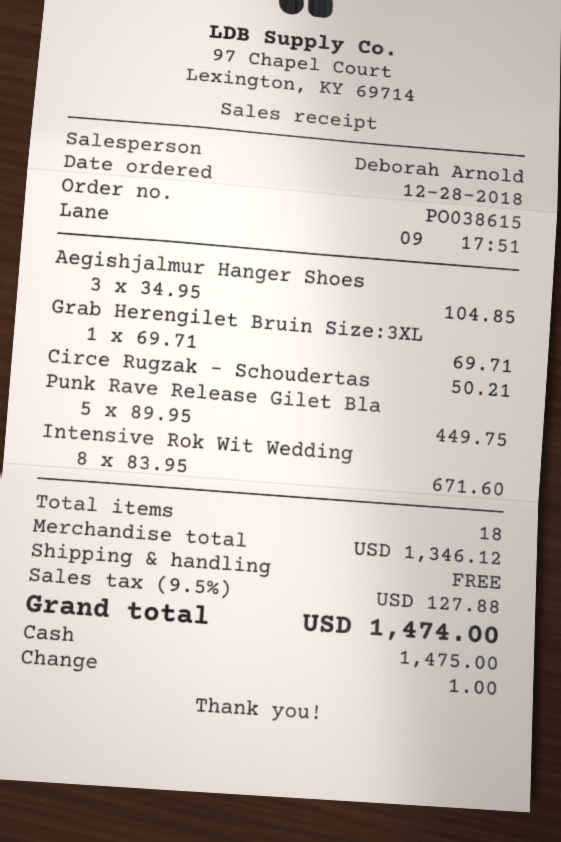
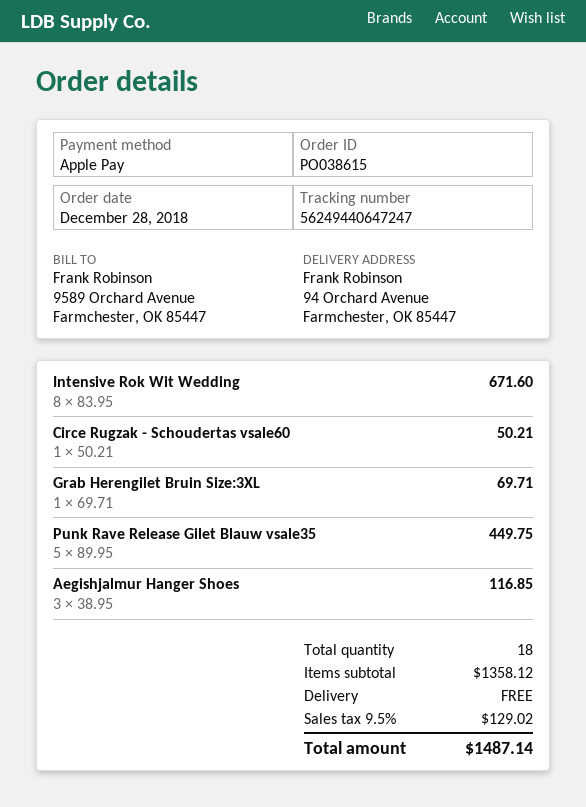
payment method: cash -> Apple Pay
Aegishjalmur Hanger Shoes: 3 x 34.95 = 104.85 -> 3 x 38.95 = 116.85
subtotal: 1346.12 -> 1358.12
tax: 9.5% = 127.88 -> 9.5% = 129.02
total: 1474.00 -> 1487.14

